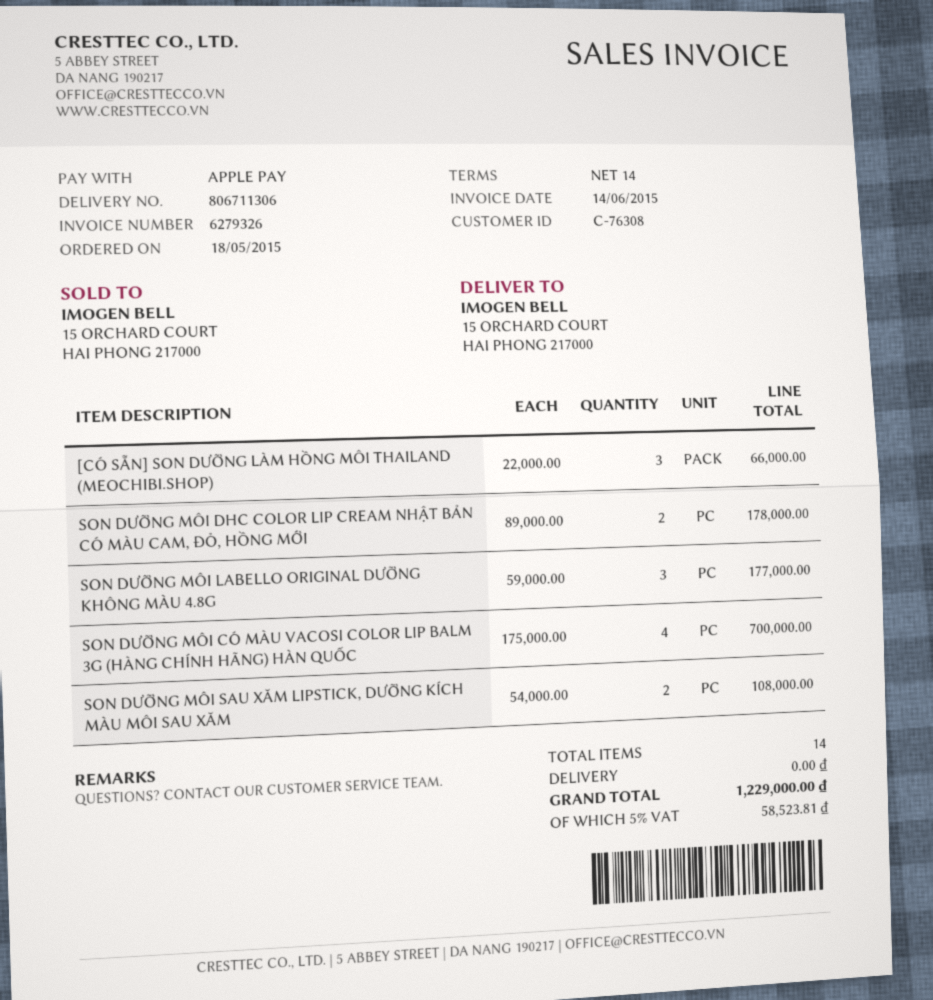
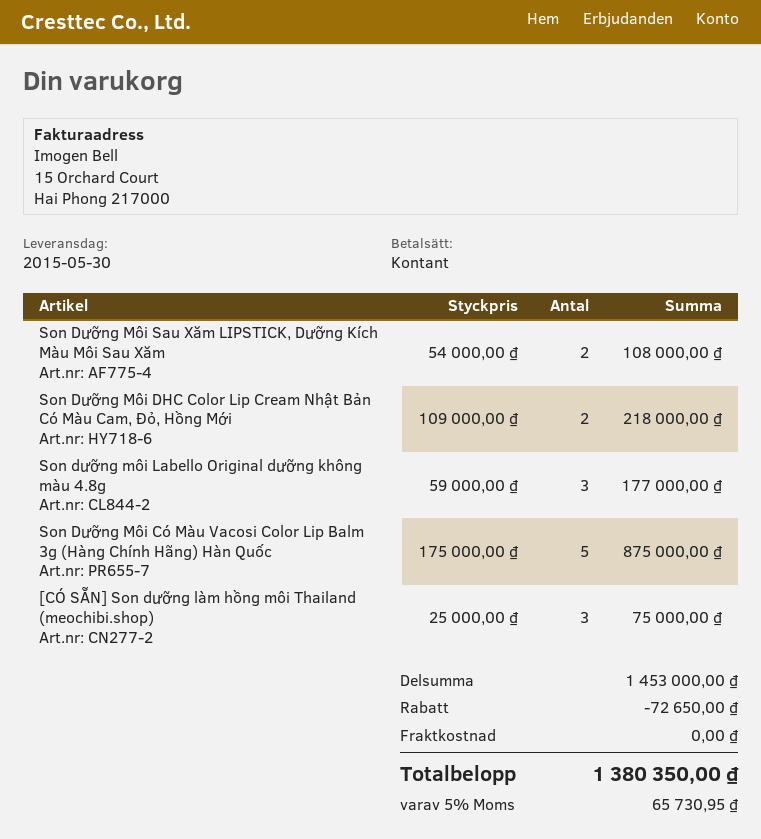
payment method: Apple Pay -> cash
[CÓ SẴN] SON DƯỠNG LÀM HỒNG MÔI THAILAND (MEOCHIBI.SHOP): 3 x 22000.00 = 66000.00 -> 3 x 25000.00 = 75000.00
SON DƯỠNG MÔI DHC COLOR LIP CREAM NHẬT BẢN CÓ MÀU CAM, ĐỎ, HỒNG MỚI: 2 x 89000.00 = 178000.00 -> 2 x 109000.00 = 218000.00
SON DƯỠNG MÔI CÓ MÀU VACOSI COLOR LIP BALM 3G (HÀNG CHÍNH HÃNG) HÀN QUỐC: 4 x 175000.00 = 700000.00 -> 5 x 175000.00 = 875000.00
discount: none -> 72650.00
tax: 5% = 58523.81 -> 5% = 65730.95
total: 1229000.00 -> 1380350.00

